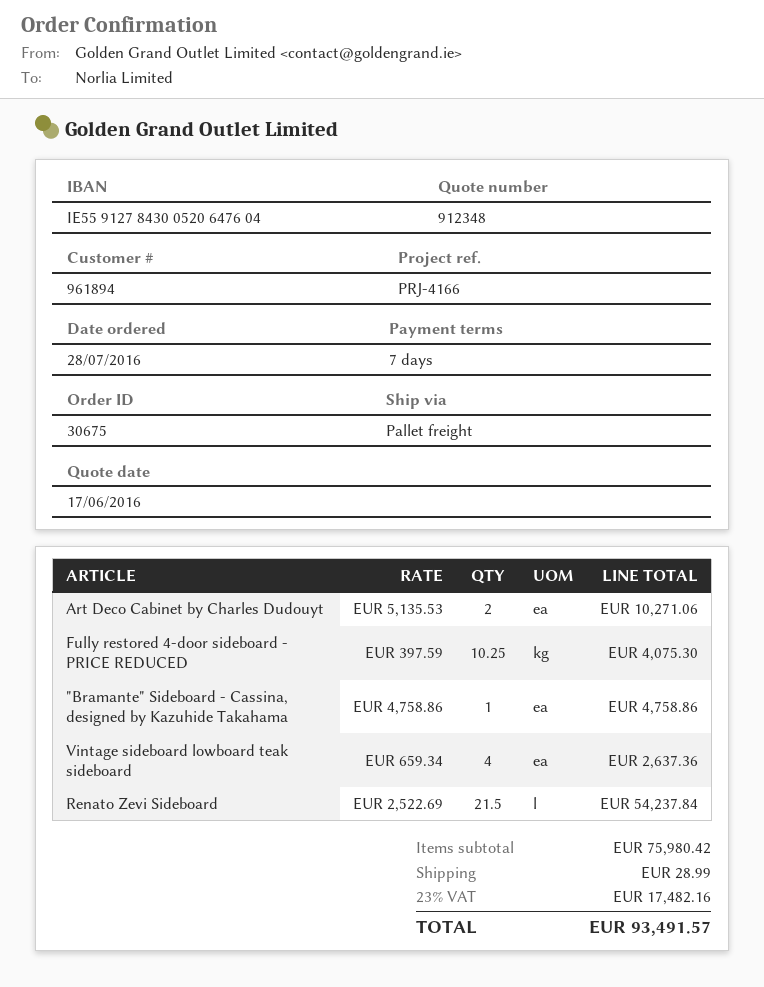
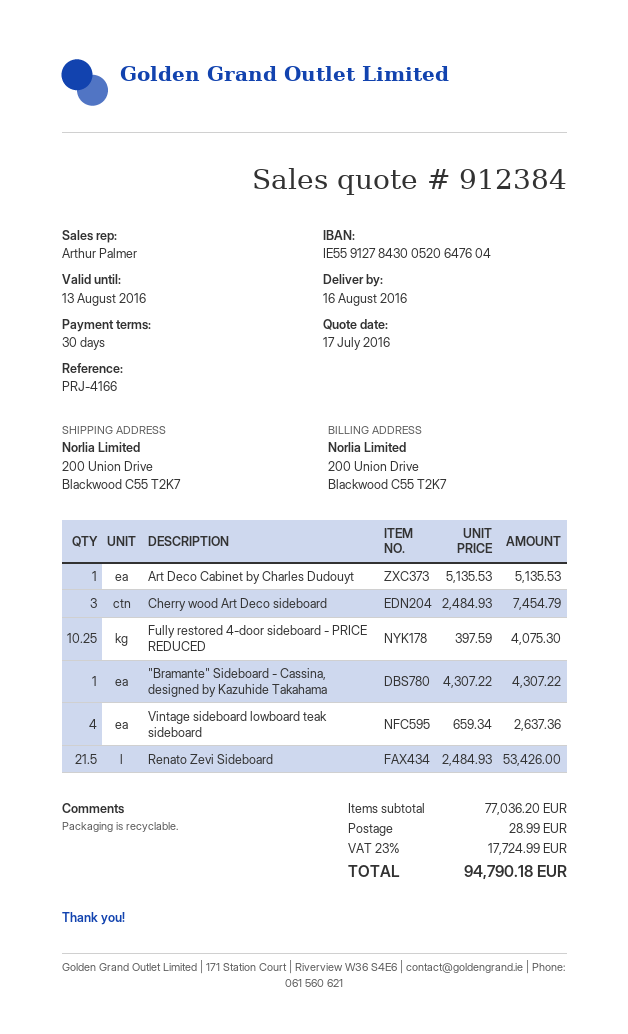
quote number: 912348 -> 912384
quote date: 2016-06-17 -> 2016-07-17
payment terms: 7 days -> 30 days
Art Deco Cabinet by Charles Dudouyt: 2 x 5135.53 = 10271.06 -> 1 x 5135.53 = 5135.53
"Bramante" Sideboard - Cassina, designed by Kazuhide Takahama: 1 x 4758.86 = 4758.86 -> 1 x 4307.22 = 4307.22
Renato Zevi Sideboard: 21.5 x 2522.69 = 54237.84 -> 21.5 x 2484.93 = 53426.00
Cherry wood Art Deco sideboard: none -> 3 x 2484.93 = 7454.79
subtotal: 75980.42 -> 77036.20
tax: 23% = 17482.16 -> 23% = 17724.99
total: 93491.57 -> 94790.18

